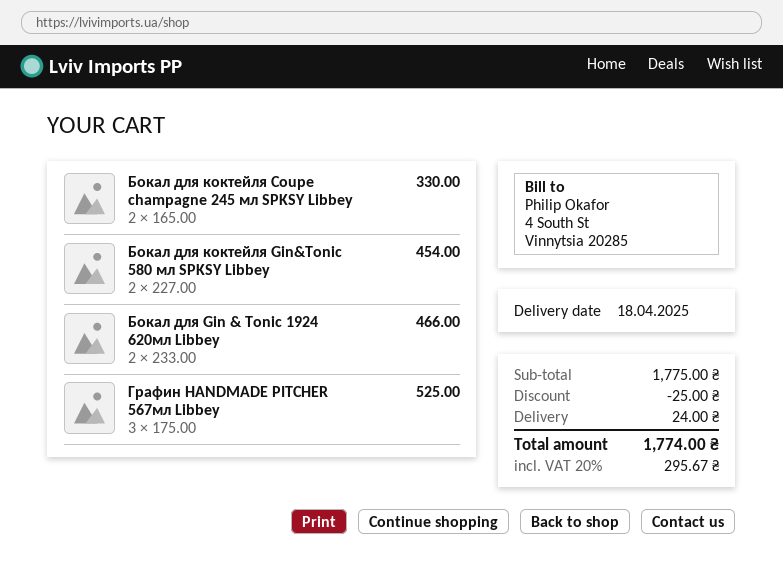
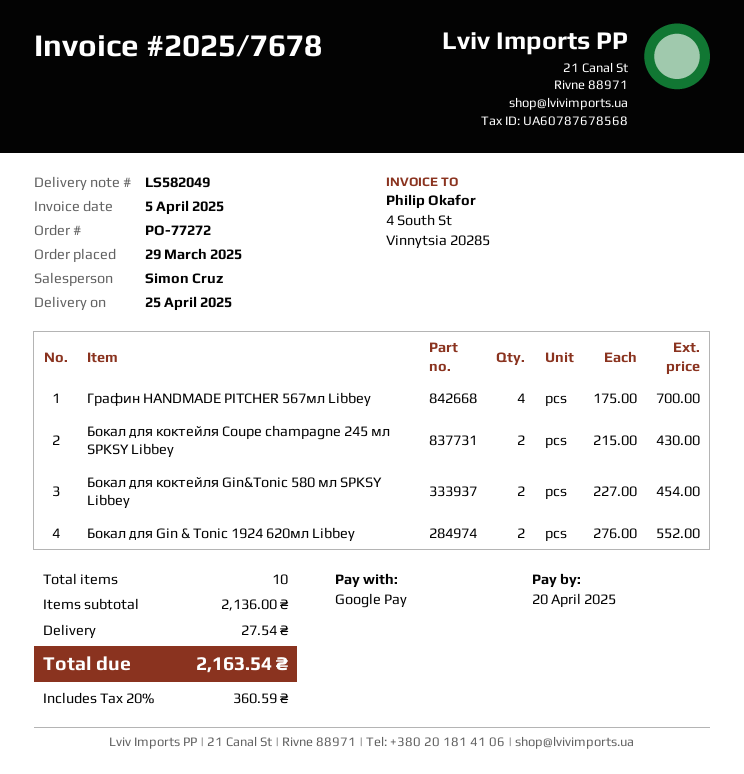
delivery date: 2025-04-18 -> 2025-04-25
Бокал для коктейля Coupe champagne 245 мл SPKSY Libbey: 2 x 165.00 = 330.00 -> 2 x 215.00 = 430.00
Бокал для Gin & Tonic 1924 620мл Libbey: 2 x 233.00 = 466.00 -> 2 x 276.00 = 552.00
Графин HANDMADE PITCHER 567мл Libbey: 3 x 175.00 = 525.00 -> 4 x 175.00 = 700.00
subtotal: 1775.00 -> 2136.00
discount: 25.00 -> none
shipping: 24.00 -> 27.54
tax: 20% = 295.67 -> 20% = 360.59
total: 1774.00 -> 2163.54

